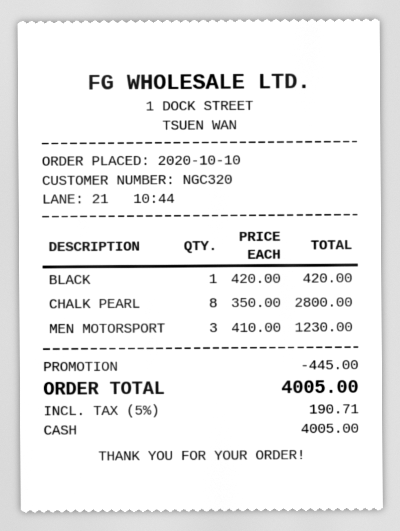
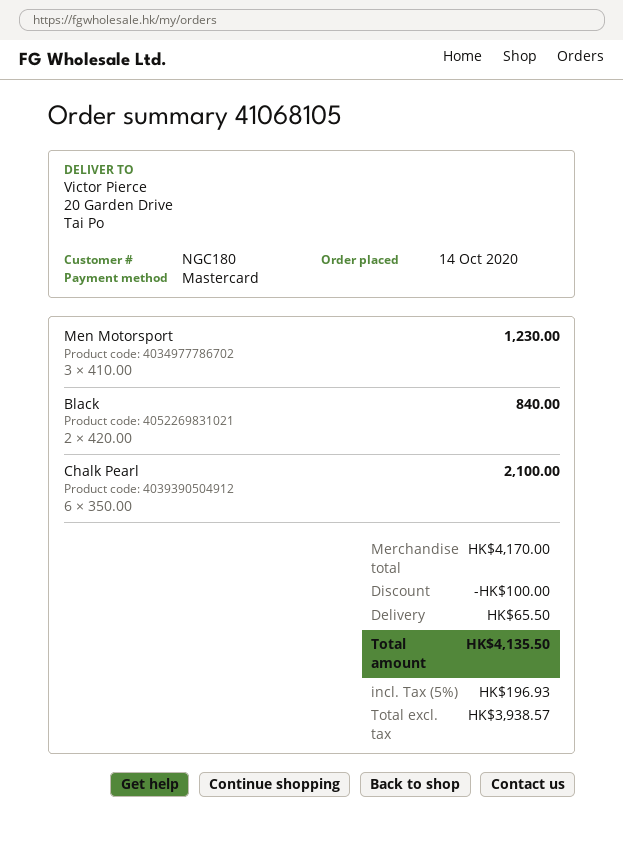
order date: 2020-10-10 -> 2020-10-14
customer number: NGC320 -> NGC180
payment method: cash -> Mastercard
BLACK: 1 x 420.00 = 420.00 -> 2 x 420.00 = 840.00
CHALK PEARL: 8 x 350.00 = 2800.00 -> 6 x 350.00 = 2100.00
discount: 445.00 -> 100.00
shipping: none -> 65.50
tax: 5% = 190.71 -> 5% = 196.93
total: 4005.00 -> 4135.50

